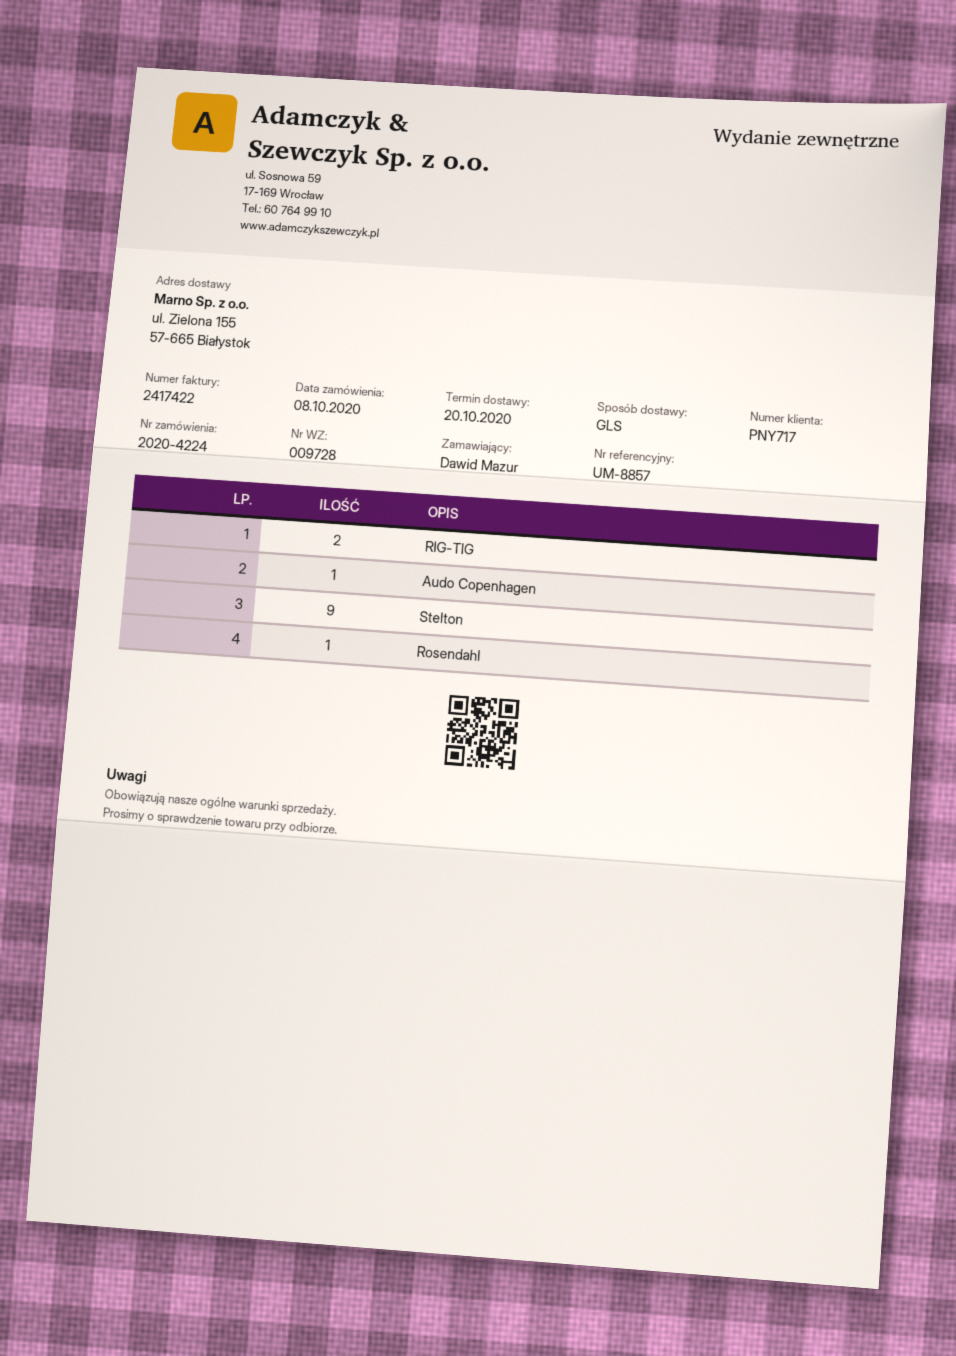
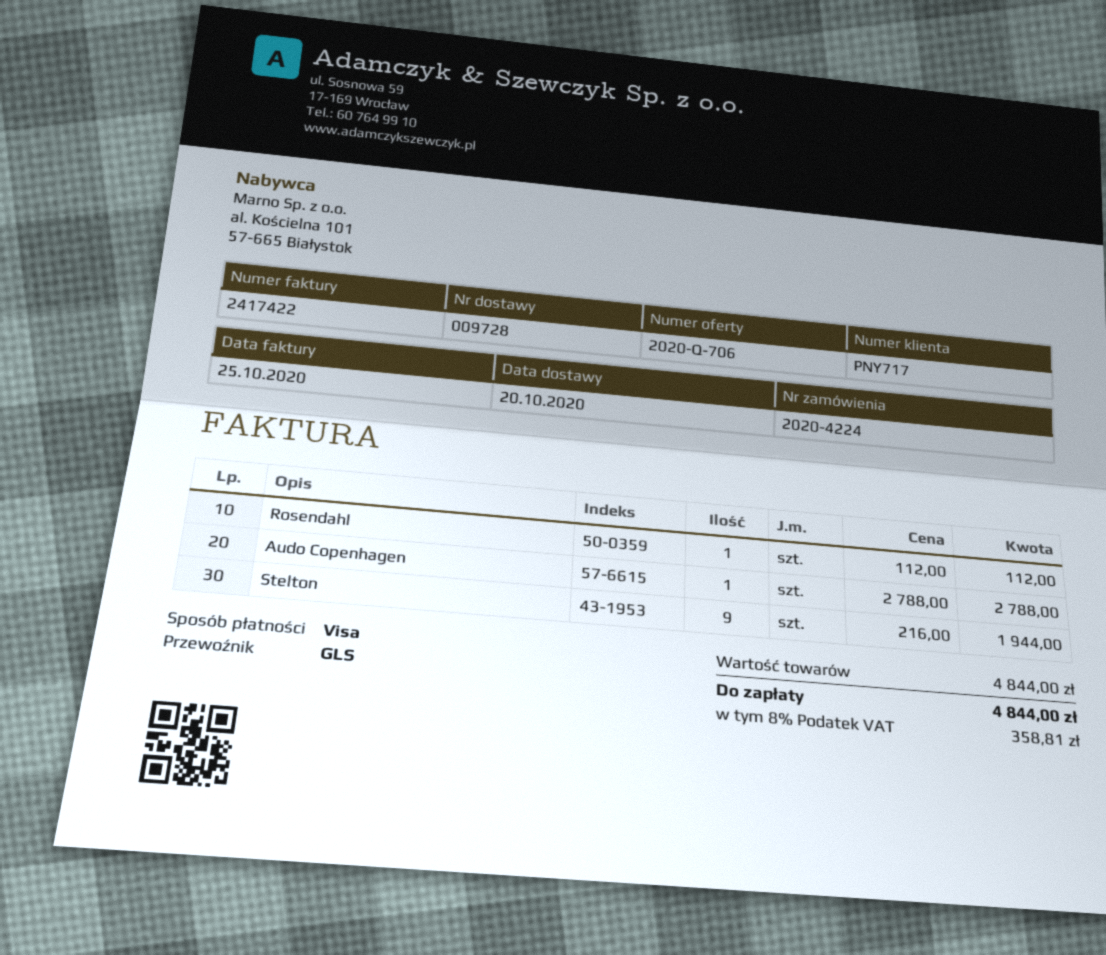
RIG-TIG: 2 -> none

